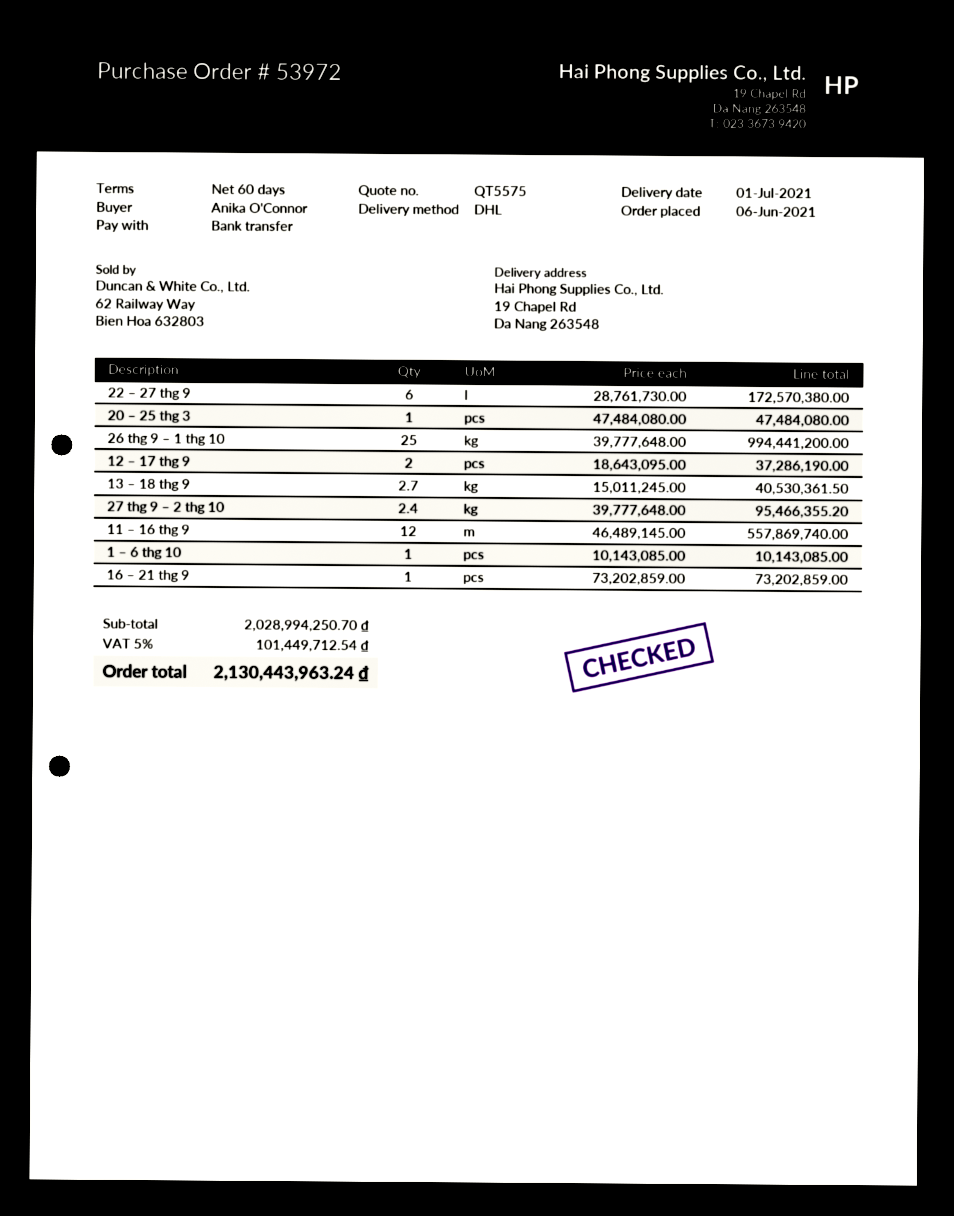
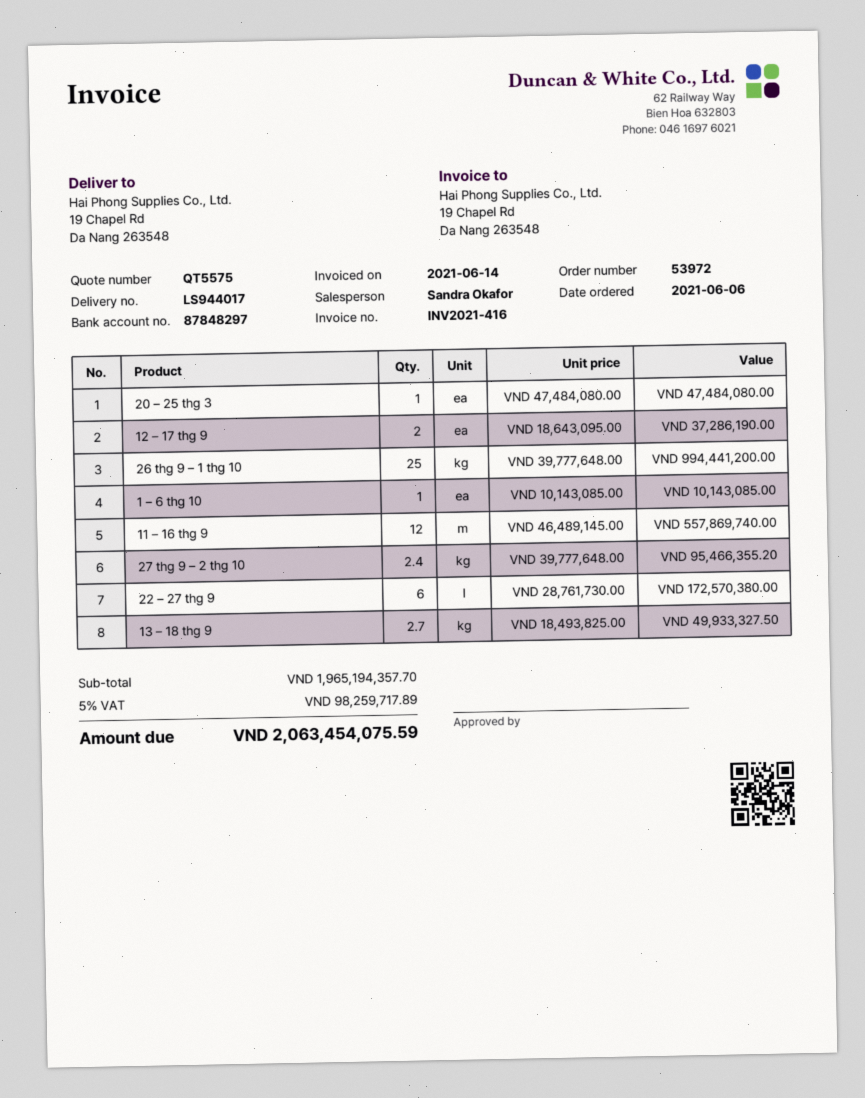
13 – 18 thg 9: 2.7 x 15011245.00 = 40530361.50 -> 2.7 x 18493825.00 = 49933327.50
16 – 21 thg 9: 1 x 73202859.00 = 73202859.00 -> none
subtotal: 2028994250.70 -> 1965194357.70
tax: 5% = 101449712.54 -> 5% = 98259717.89
total: 2130443963.24 -> 2063454075.59

